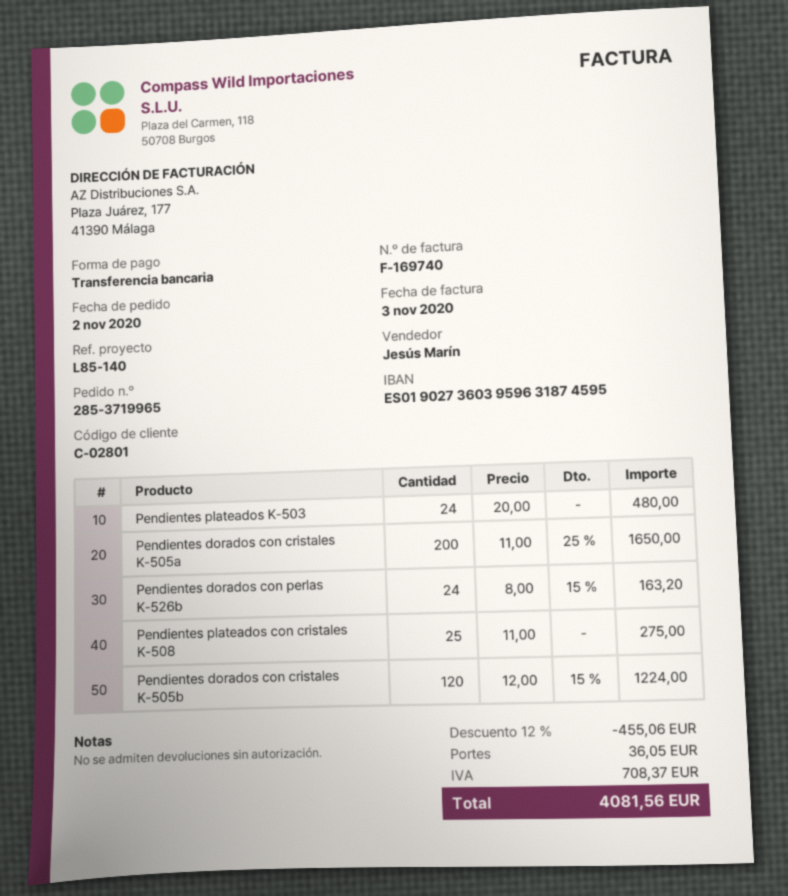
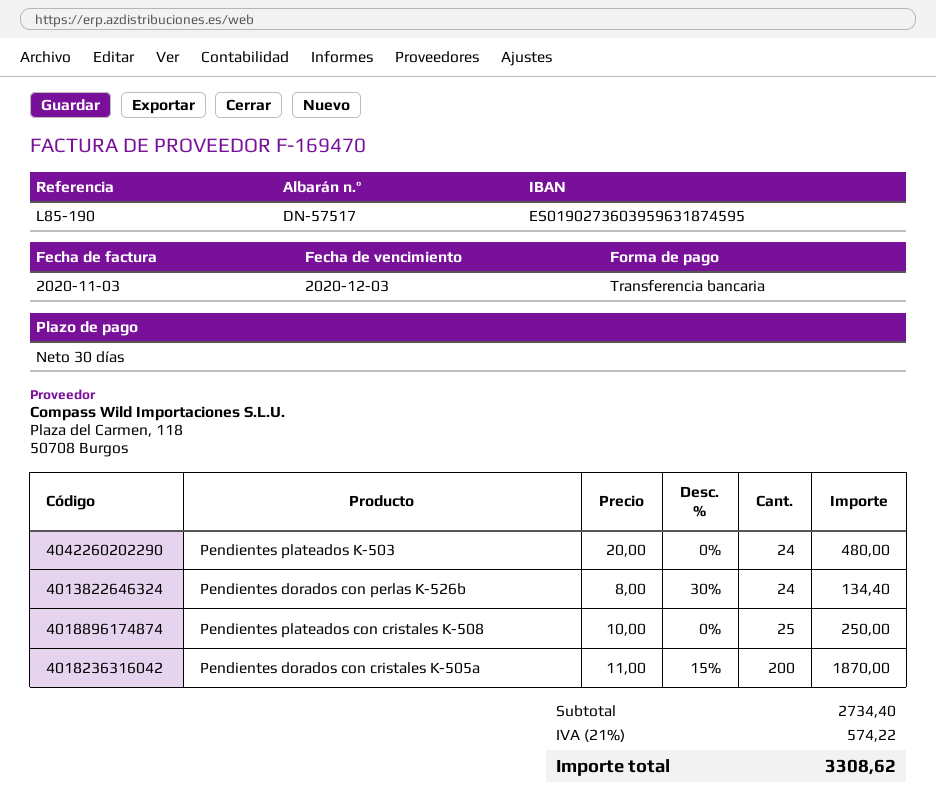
invoice number: F-169740 -> F-169470
reference: L85-140 -> L85-190
Pendientes dorados con cristales K-505a: 200 x 11.00 - 25% = 1650.00 -> 200 x 11.00 - 15% = 1870.00
Pendientes dorados con perlas K-526b: 24 x 8.00 - 15% = 163.20 -> 24 x 8.00 - 30% = 134.40
Pendientes plateados con cristales K-508: 25 x 11.00 = 275.00 -> 25 x 10.00 = 250.00
Pendientes dorados con cristales K-505b: 120 x 12.00 - 15% = 1224.00 -> none
discount: 12% = 455.06 -> none
shipping: 36.05 -> none
tax: 708.37 -> 574.22
total: 4081.56 -> 3308.62

